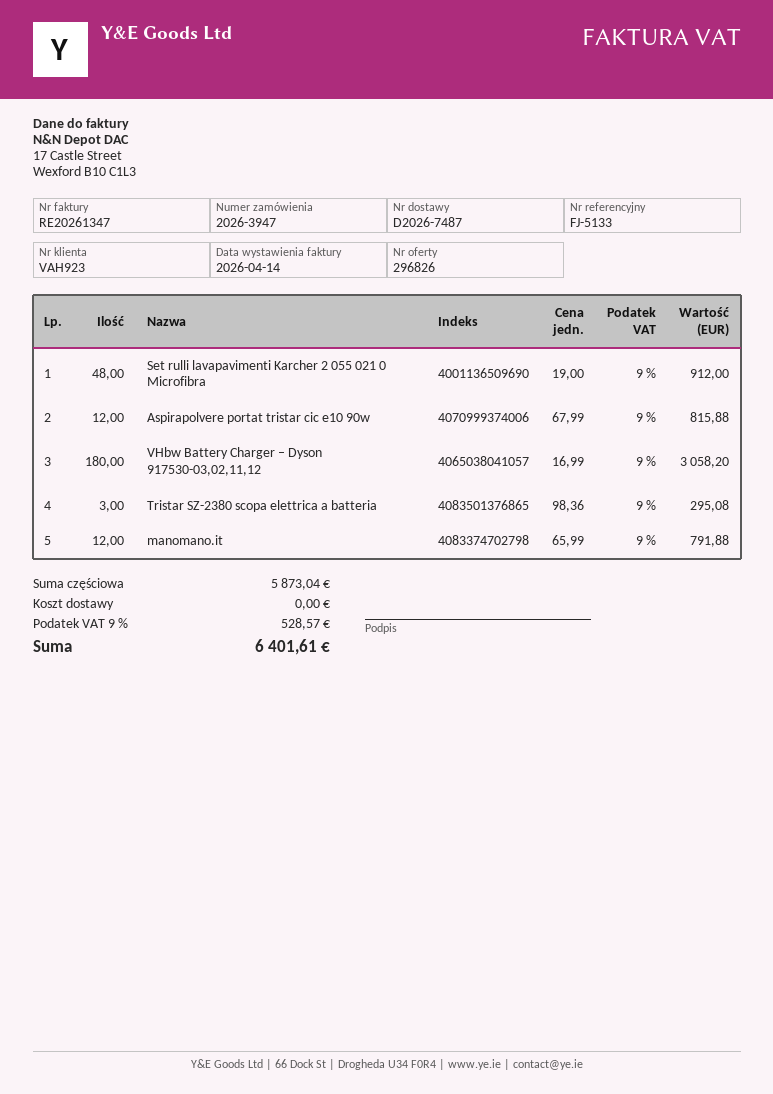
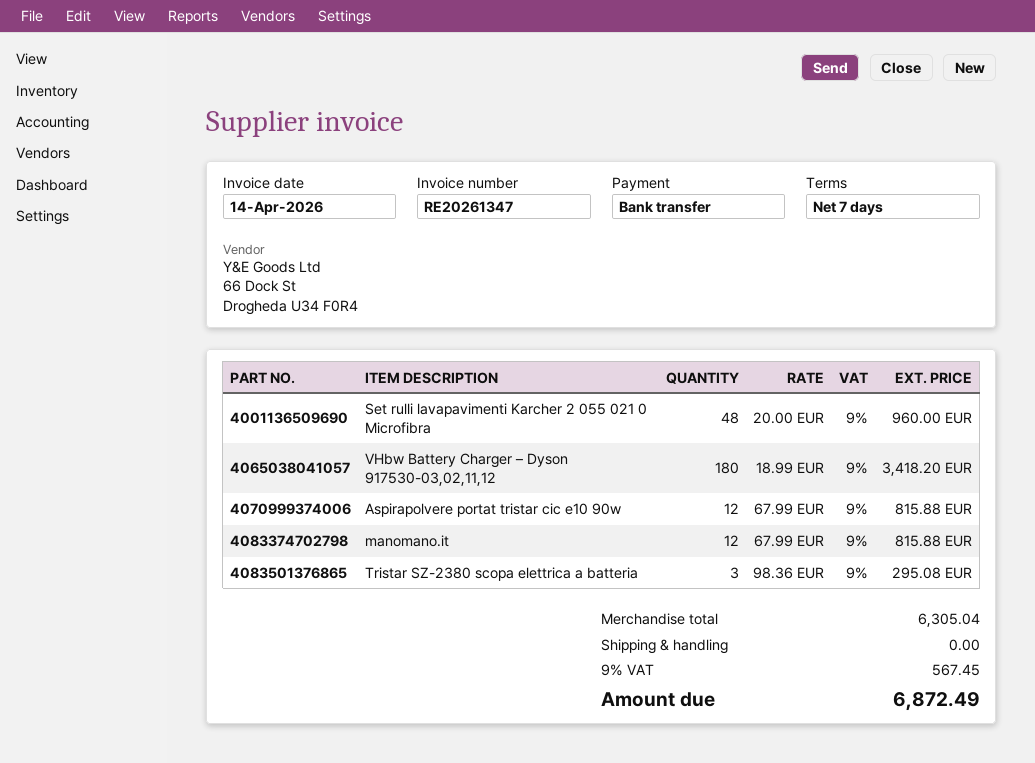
Set rulli lavapavimenti Karcher 2 055 021 0 Microfibra: 48 x 19.00 = 912.00 -> 48 x 20.00 = 960.00
VHbw Battery Charger – Dyson 917530-03,02,11,12: 180 x 16.99 = 3058.20 -> 180 x 18.99 = 3418.20
manomano.it: 12 x 65.99 = 791.88 -> 12 x 67.99 = 815.88
subtotal: 5873.04 -> 6305.04
tax: 9% = 528.57 -> 9% = 567.45
total: 6401.61 -> 6872.49

